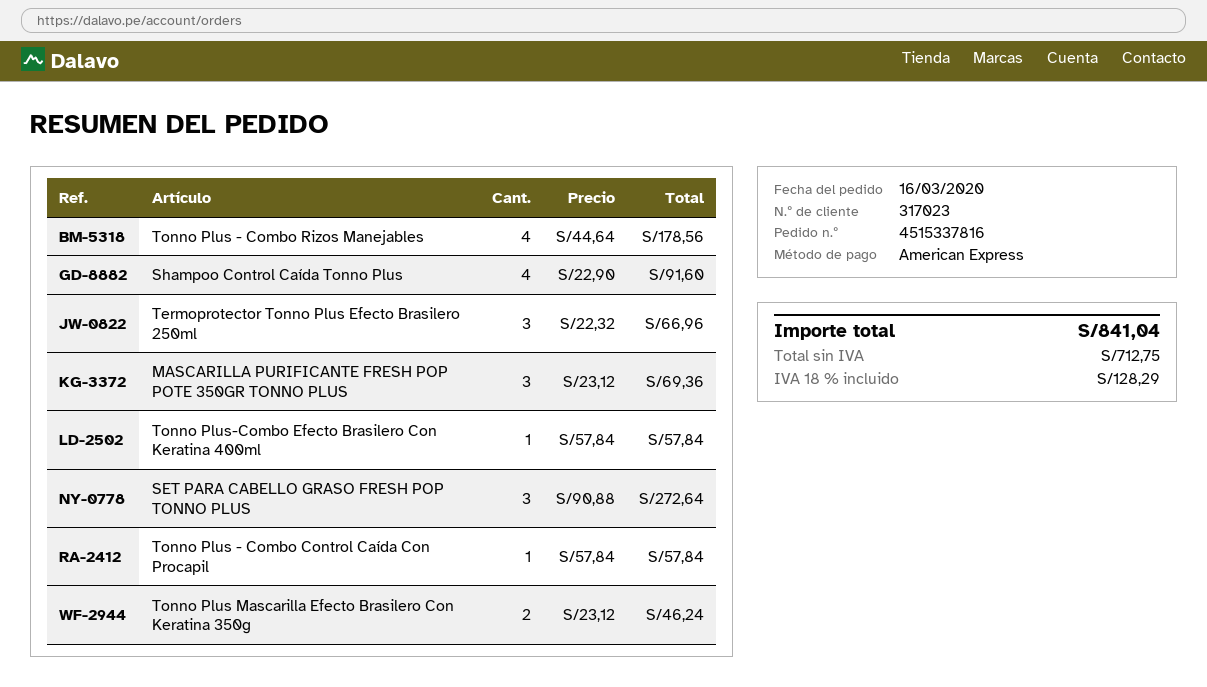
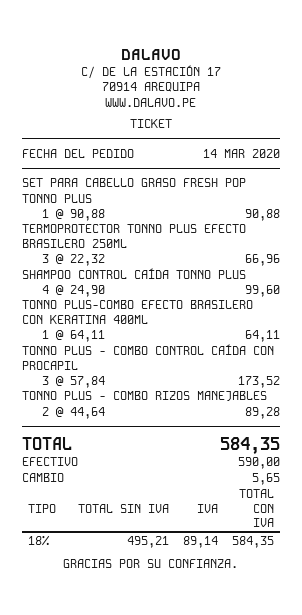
order date: 2020-03-16 -> 2020-03-14
payment method: American Express -> cash
Tonno Plus - Combo Rizos Manejables: 4 x 44.64 = 178.56 -> 2 x 44.64 = 89.28
Shampoo Control Caída Tonno Plus: 4 x 22.90 = 91.60 -> 4 x 24.90 = 99.60
MASCARILLA PURIFICANTE FRESH POP POTE 350GR TONNO PLUS: 3 x 23.12 = 69.36 -> none
Tonno Plus-Combo Efecto Brasilero Con Keratina 400ml: 1 x 57.84 = 57.84 -> 1 x 64.11 = 64.11
SET PARA CABELLO GRASO FRESH POP TONNO PLUS: 3 x 90.88 = 272.64 -> 1 x 90.88 = 90.88
Tonno Plus - Combo Control Caída Con Procapil: 1 x 57.84 = 57.84 -> 3 x 57.84 = 173.52
Tonno Plus Mascarilla Efecto Brasilero Con Keratina 350g: 2 x 23.12 = 46.24 -> none
net: 712.75 -> 495.21
tax: 18% = 128.29 -> 18% = 89.14
total: 841.04 -> 584.35

